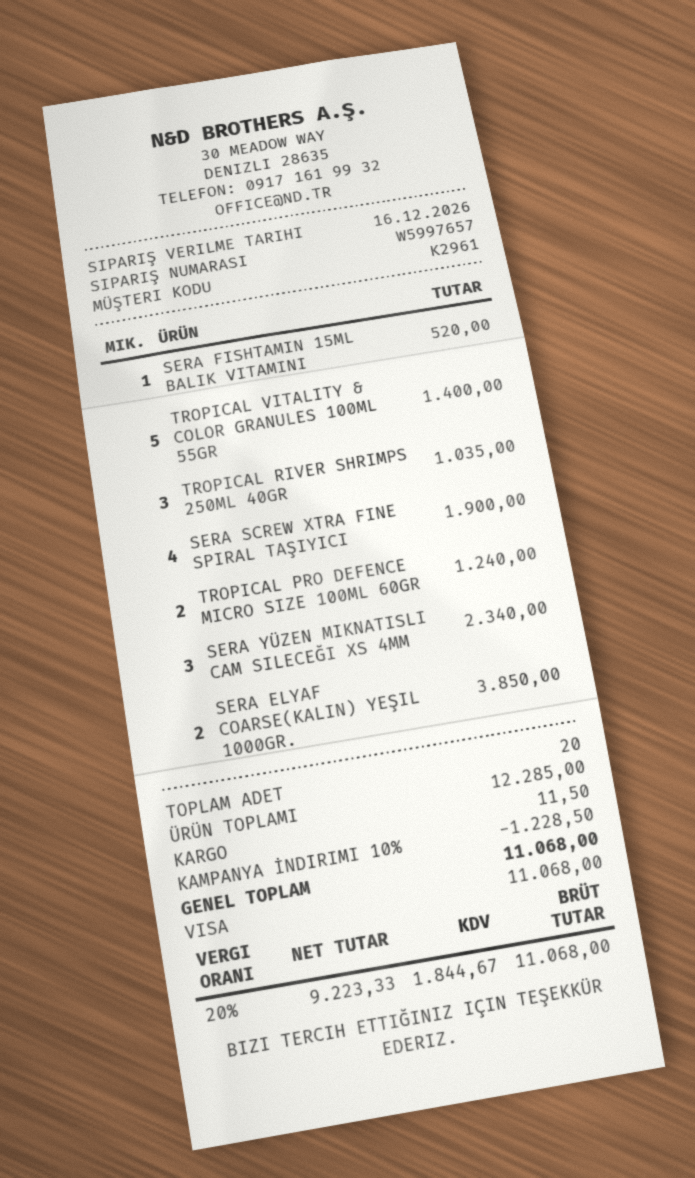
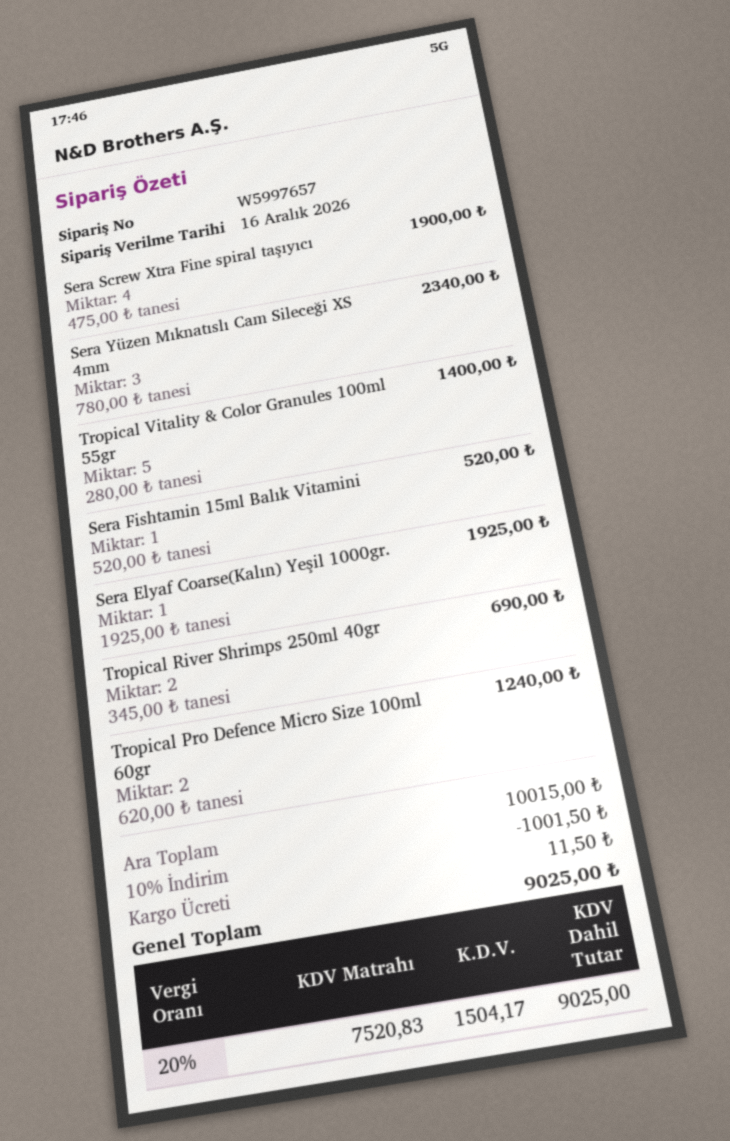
TROPICAL RIVER SHRIMPS 250ML 40GR: 3 for 1035.00 -> 2 for 690.00
SERA ELYAF COARSE(KALIN) YEŞIL 1000GR.: 2 for 3850.00 -> 1 for 1925.00
subtotal: 12285.00 -> 10015.00
discount: 10% = 1228.50 -> 10% = 1001.50
net: 9223.33 -> 7520.83
tax: 20% = 1844.67 -> 20% = 1504.17
total: 11068.00 -> 9025.00

